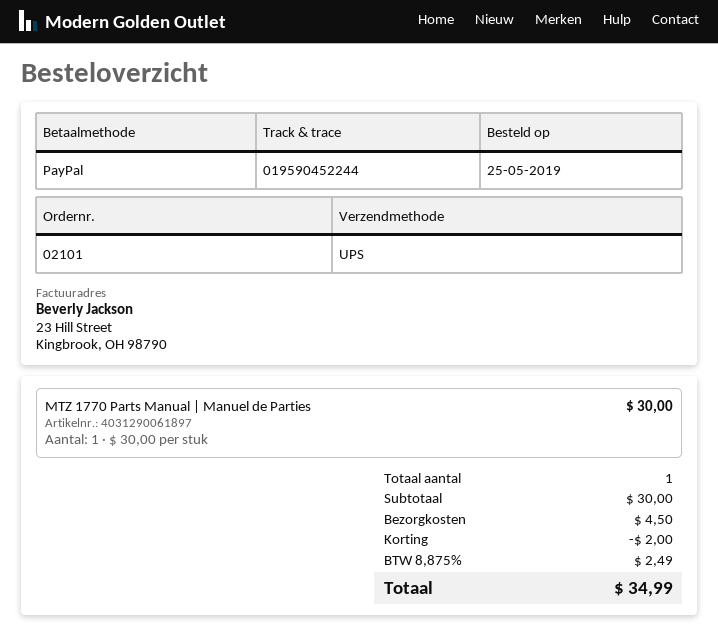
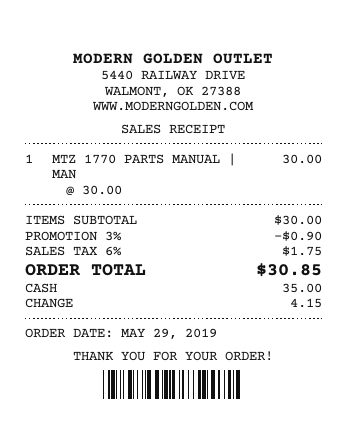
order date: 2019-05-25 -> 2019-05-29
payment method: PayPal -> cash
discount: 2.00 -> 0.90
shipping: 4.50 -> none
tax: 8.875% = 2.49 -> 6% = 1.75
total: 34.99 -> 30.85

